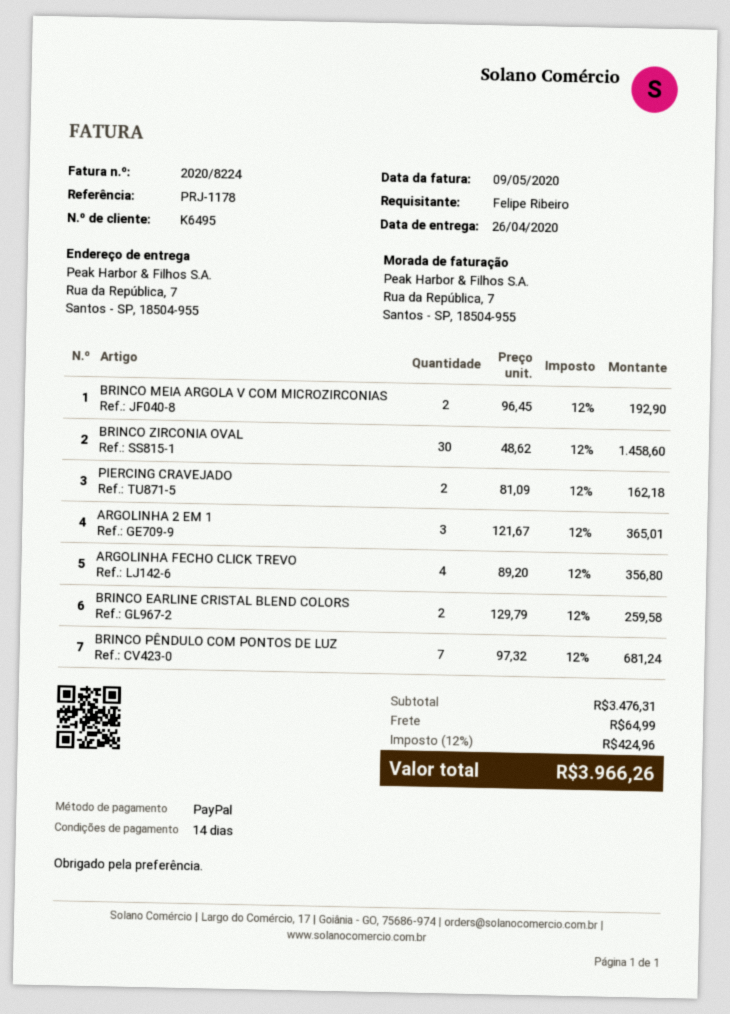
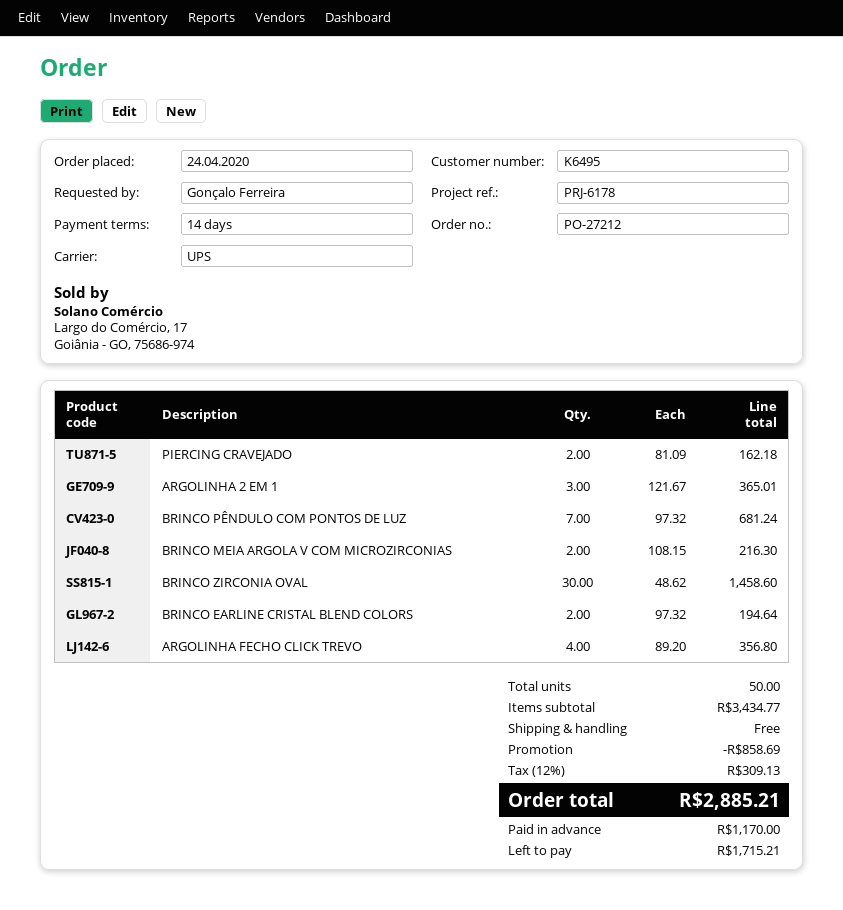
reference: PRJ-1178 -> PRJ-6178
ordered by: Felipe Ribeiro -> Gonçalo Ferreira
BRINCO MEIA ARGOLA V COM MICROZIRCONIAS: 2 x 96.45 = 192.90 -> 2 x 108.15 = 216.30
BRINCO EARLINE CRISTAL BLEND COLORS: 2 x 129.79 = 259.58 -> 2 x 97.32 = 194.64
subtotal: 3476.31 -> 3434.77
discount: none -> 858.69
shipping: 64.99 -> 0.00
tax: 12% = 424.96 -> 12% = 309.13
total: 3966.26 -> 2885.21

